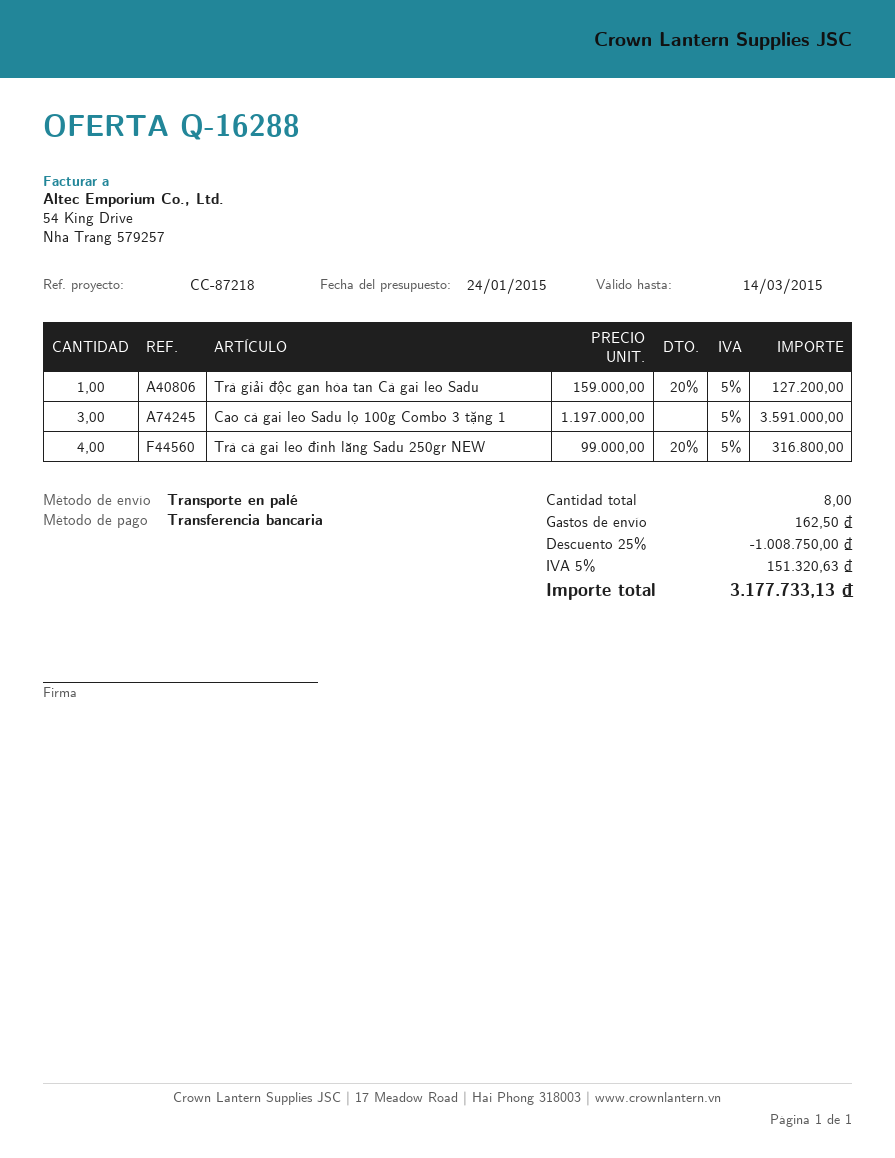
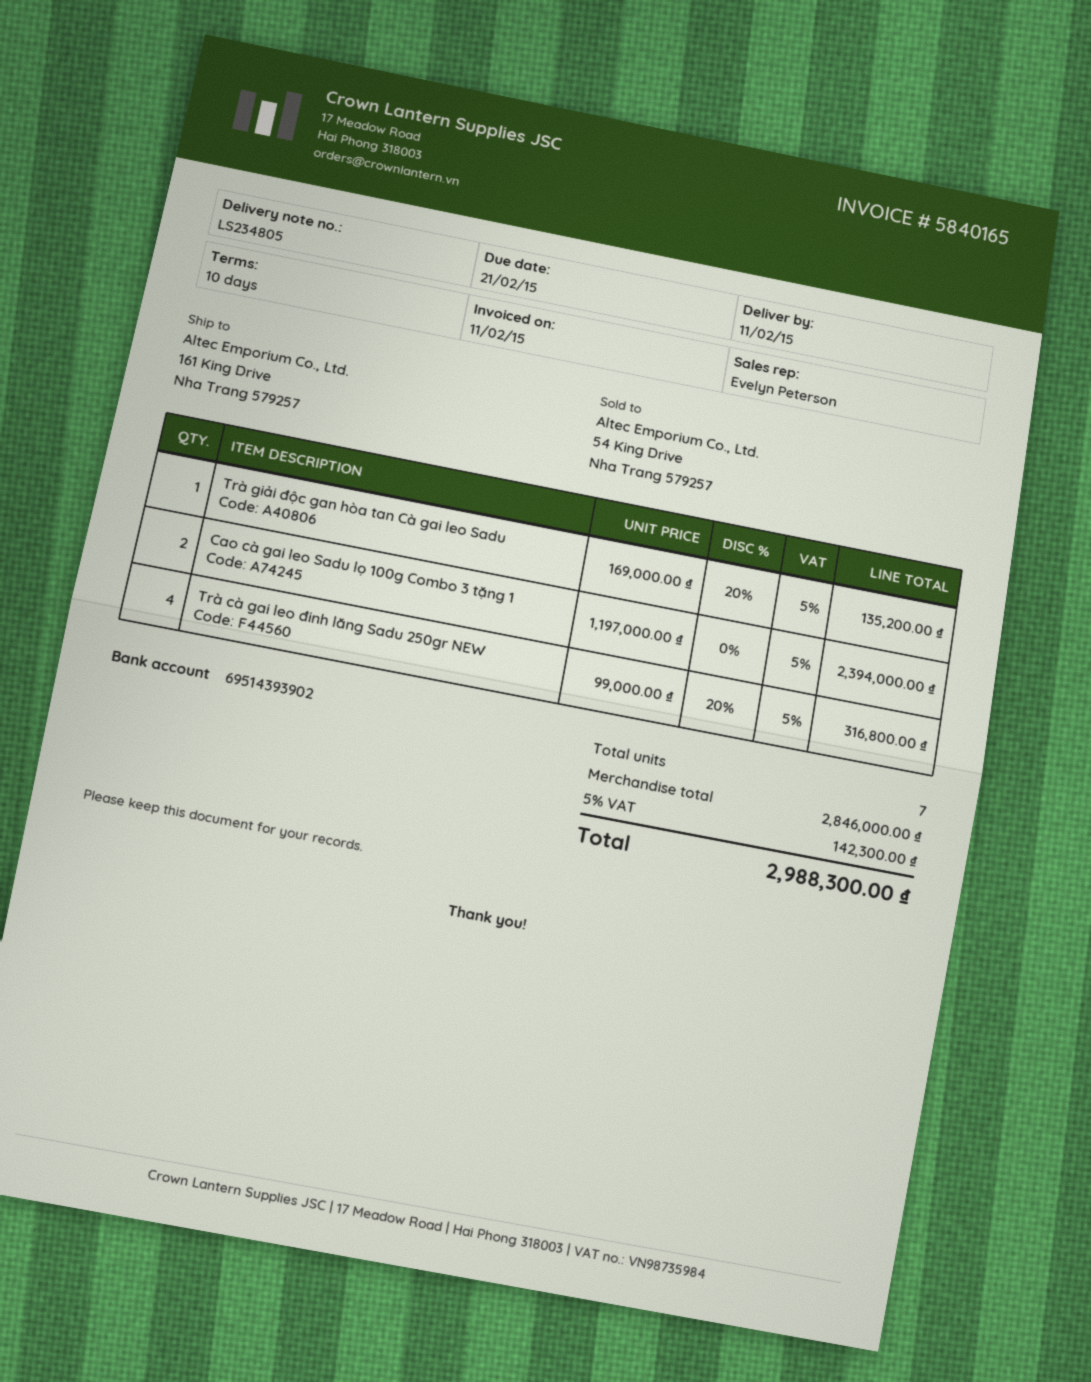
Trà giải độc gan hòa tan Cà gai leo Sadu: 1 x 159000.00 - 20% = 127200.00 -> 1 x 169000.00 - 20% = 135200.00
Cao cà gai leo Sadu lọ 100g Combo 3 tặng 1: 3 x 1197000.00 = 3591000.00 -> 2 x 1197000.00 = 2394000.00
total quantity: 8 -> 7
discount: 25% = 1008750.00 -> none
shipping: 162.50 -> none
tax: 5% = 151320.63 -> 5% = 142300.00
total: 3177733.13 -> 2988300.00

